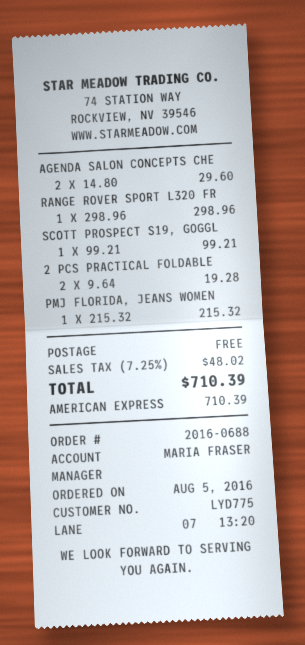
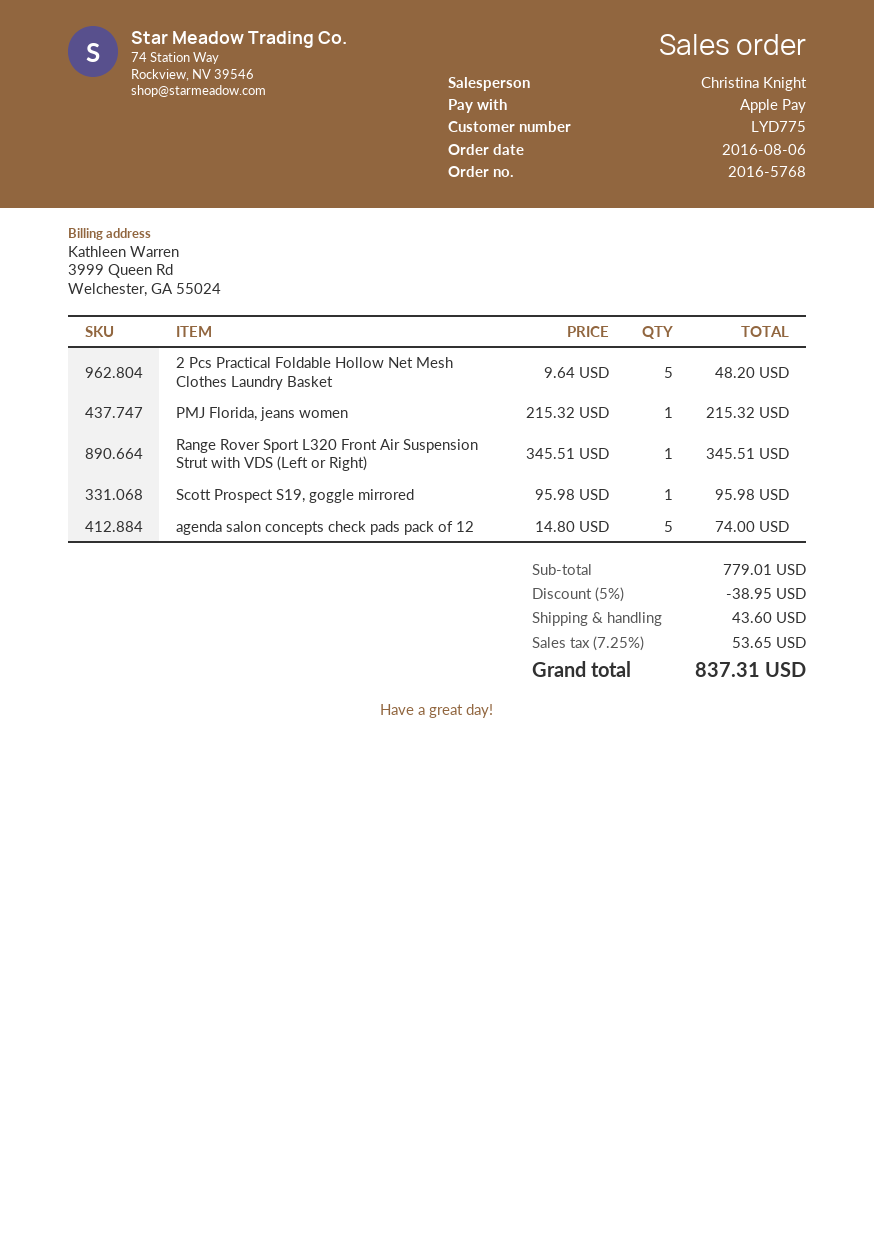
order number: 2016-0688 -> 2016-5768
order date: 2016-08-05 -> 2016-08-06
sales rep: MARIA FRASER -> Christina Knight
payment method: American Express -> Apple Pay
AGENDA SALON CONCEPTS CHE: 2 x 14.80 = 29.60 -> 5 x 14.80 = 74.00
RANGE ROVER SPORT L320 FR: 1 x 298.96 = 298.96 -> 1 x 345.51 = 345.51
SCOTT PROSPECT S19, GOGGL: 1 x 99.21 = 99.21 -> 1 x 95.98 = 95.98
2 PCS PRACTICAL FOLDABLE: 2 x 9.64 = 19.28 -> 5 x 9.64 = 48.20
discount: none -> 5% = 38.95
shipping: 0.00 -> 43.60
tax: 7.25% = 48.02 -> 7.25% = 53.65
total: 710.39 -> 837.31

